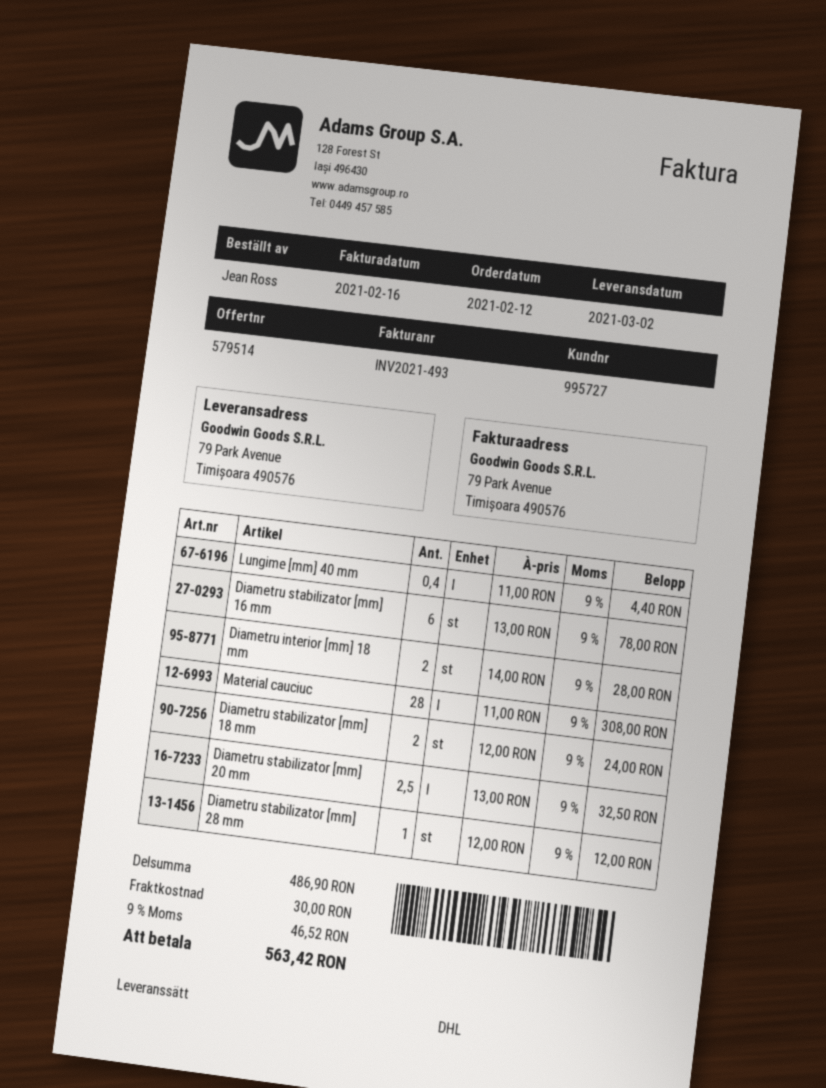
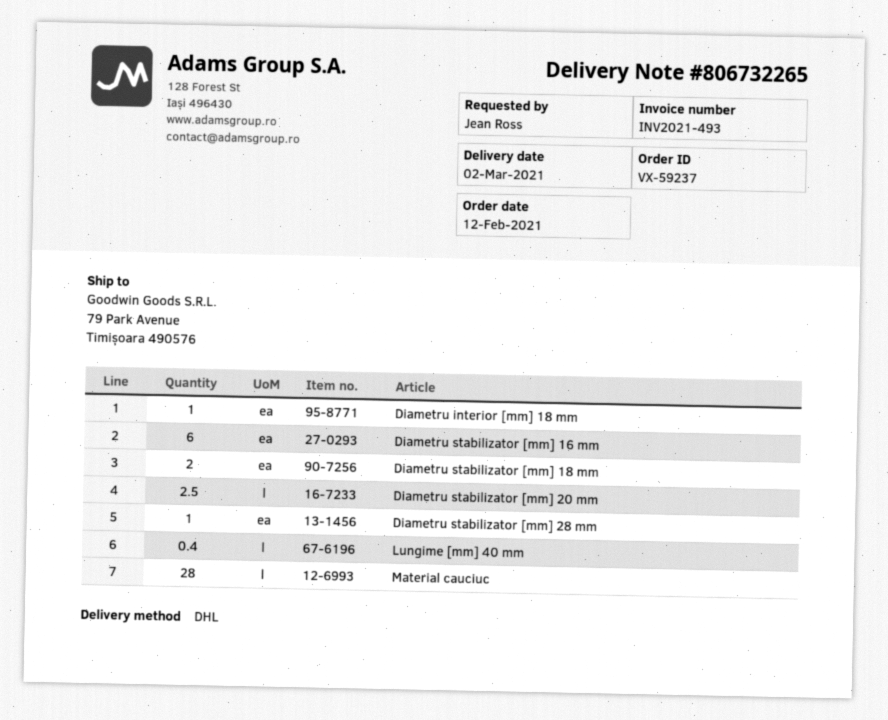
Diametru interior [mm] 18 mm: 2 -> 1

